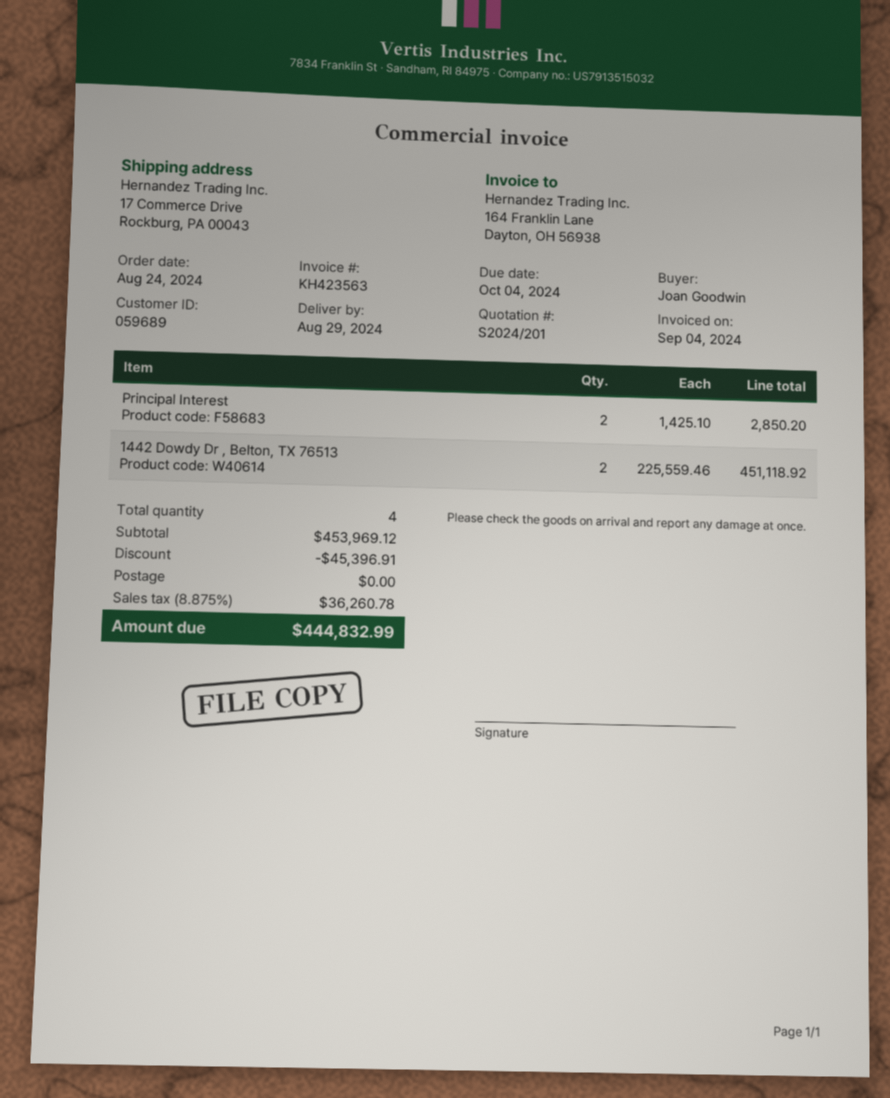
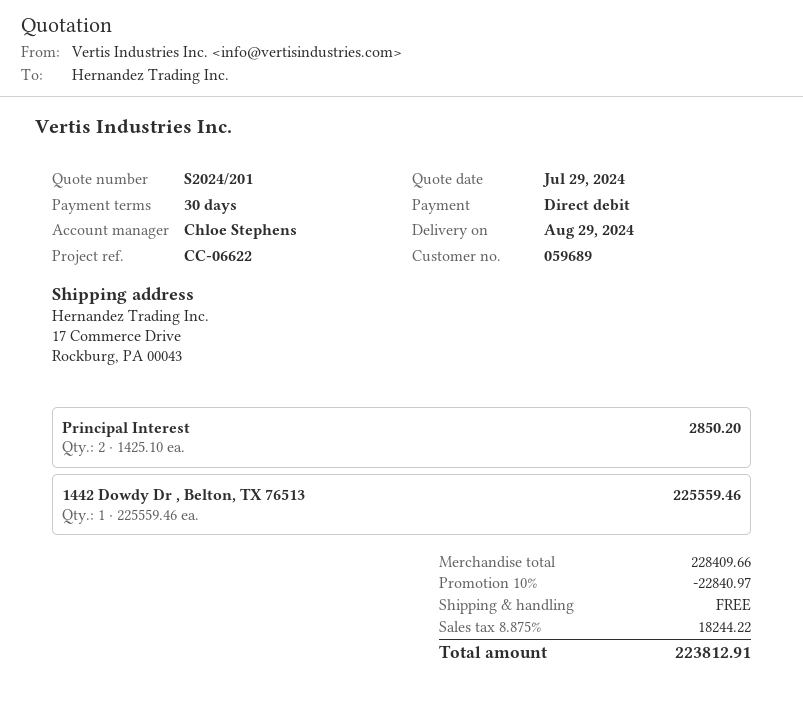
1442 Dowdy Dr , Belton, TX 76513: 2 x 225559.46 = 451118.92 -> 1 x 225559.46 = 225559.46
subtotal: 453969.12 -> 228409.66
discount: 45396.91 -> 22840.97
tax: 8.875% = 36260.78 -> 8.875% = 18244.22
total: 444832.99 -> 223812.91

